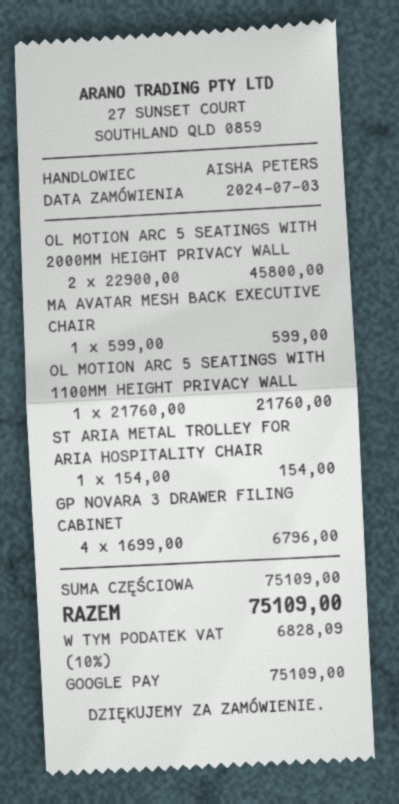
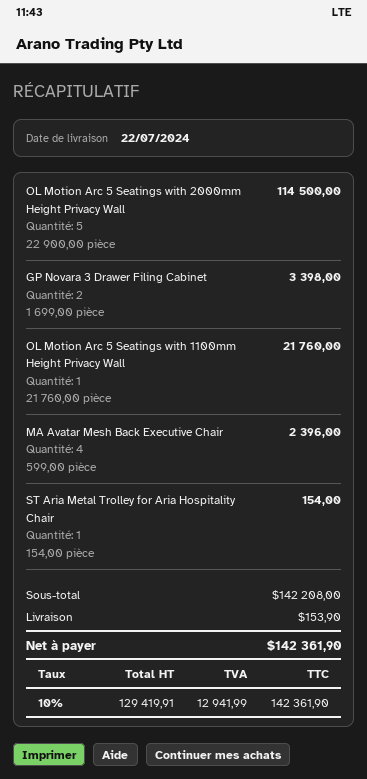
OL MOTION ARC 5 SEATINGS WITH 2000MM HEIGHT PRIVACY WALL: 2 x 22900.00 = 45800.00 -> 5 x 22900.00 = 114500.00
MA AVATAR MESH BACK EXECUTIVE CHAIR: 1 x 599.00 = 599.00 -> 4 x 599.00 = 2396.00
GP NOVARA 3 DRAWER FILING CABINET: 4 x 1699.00 = 6796.00 -> 2 x 1699.00 = 3398.00
subtotal: 75109.00 -> 142208.00
shipping: none -> 153.90
tax: 10% = 6828.09 -> 10% = 12941.99
total: 75109.00 -> 142361.90

